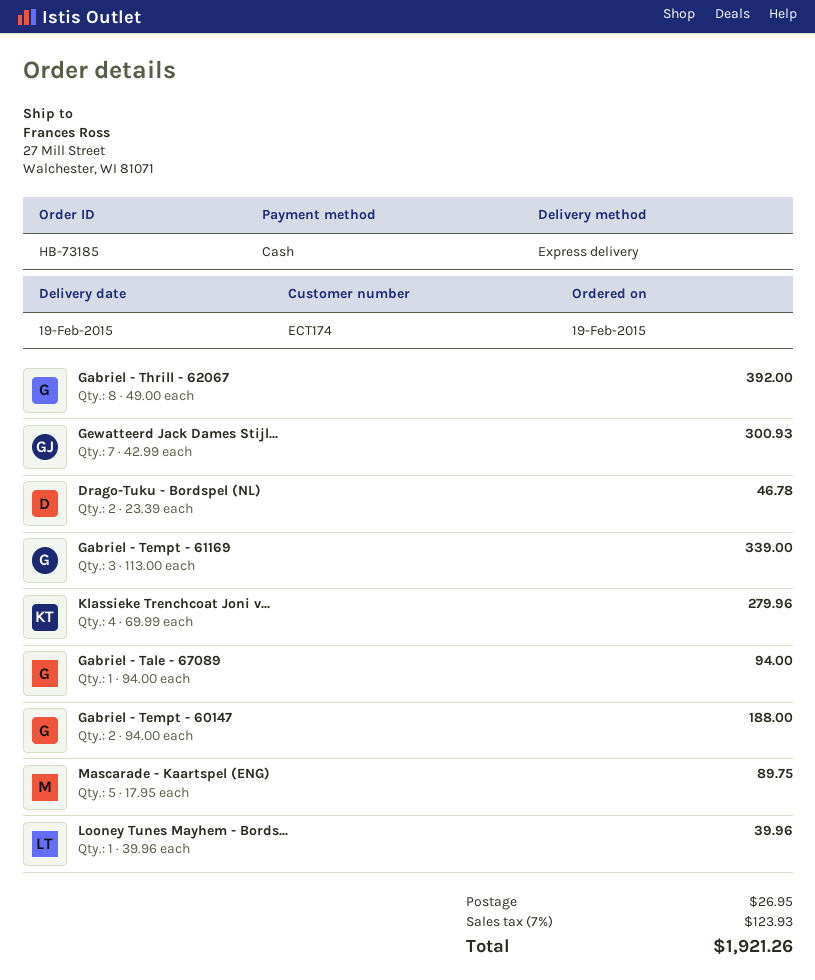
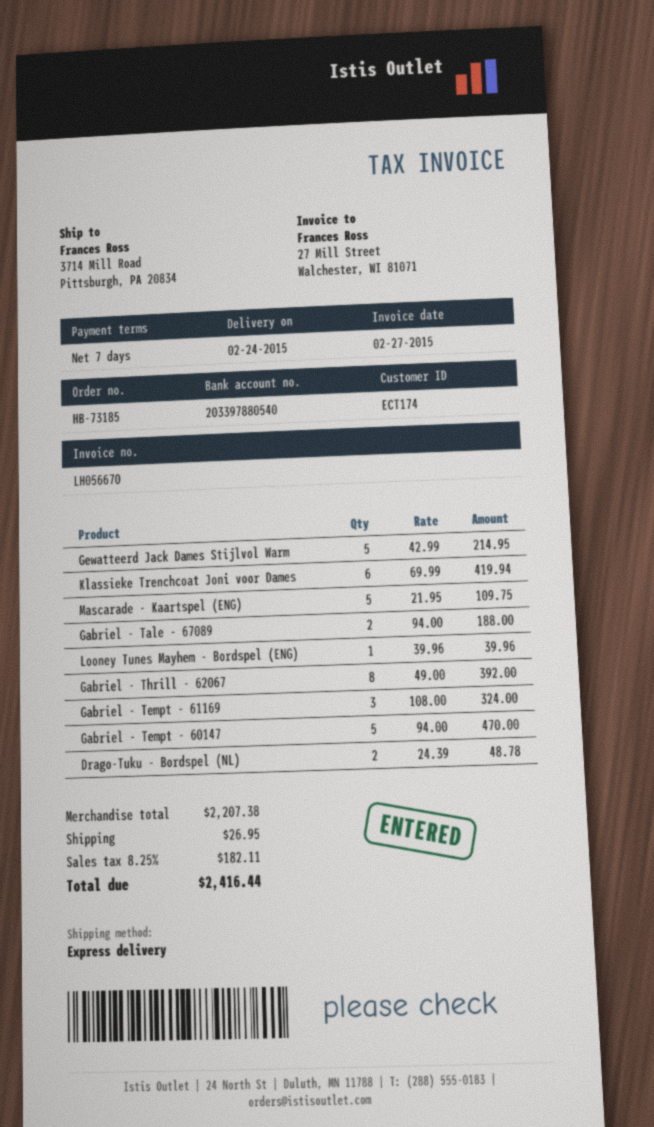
delivery date: 2015-02-19 -> 2015-02-24
ship to: 27 Mill Street, Walchester, WI 81071 -> 3714 Mill Road, Pittsburgh, PA 20834
Gewatteerd Jack Dames Stijl...: 7 x 42.99 = 300.93 -> 5 x 42.99 = 214.95
Drago-Tuku - Bordspel (NL): 2 x 23.39 = 46.78 -> 2 x 24.39 = 48.78
Gabriel - Tempt - 61169: 3 x 113.00 = 339.00 -> 3 x 108.00 = 324.00
Klassieke Trenchcoat Joni v...: 4 x 69.99 = 279.96 -> 6 x 69.99 = 419.94
Gabriel - Tale - 67089: 1 x 94.00 = 94.00 -> 2 x 94.00 = 188.00
Gabriel - Tempt - 60147: 2 x 94.00 = 188.00 -> 5 x 94.00 = 470.00
Mascarade - Kaartspel (ENG): 5 x 17.95 = 89.75 -> 5 x 21.95 = 109.75
tax: 7% = 123.93 -> 8.25% = 182.11
total: 1921.26 -> 2416.44

